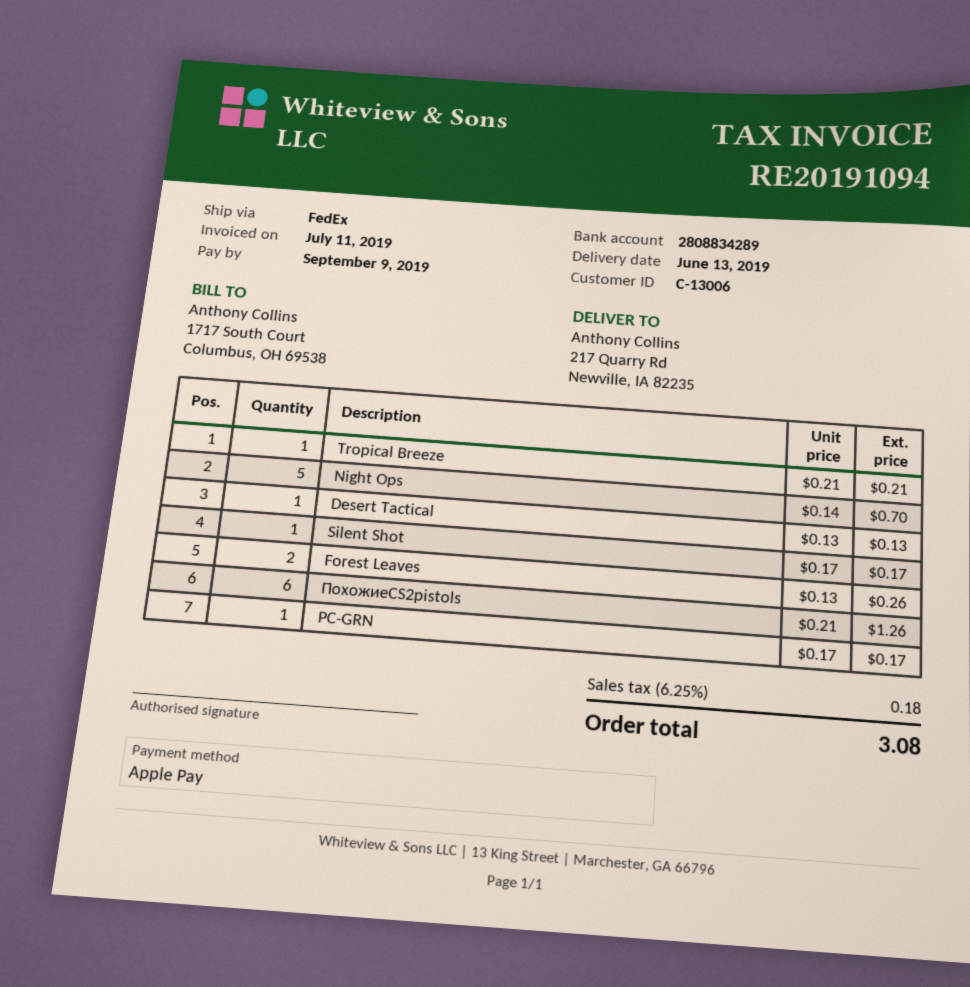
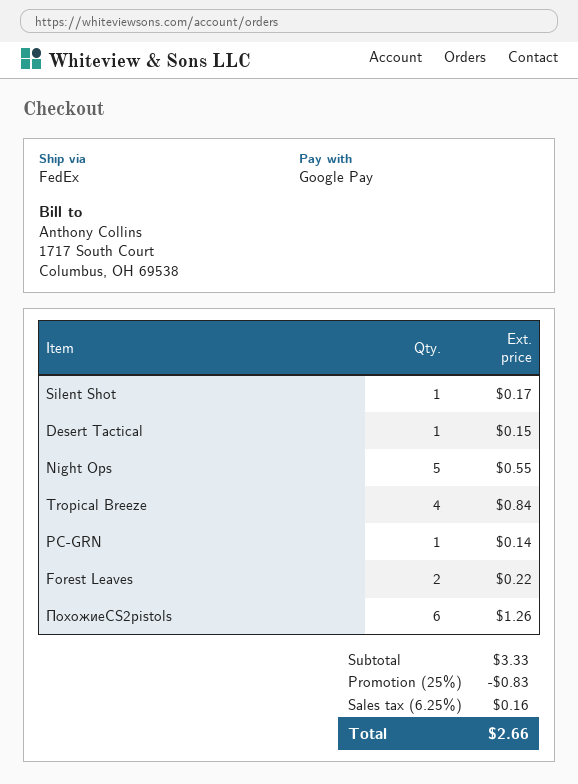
payment method: Apple Pay -> Google Pay
Tropical Breeze: 1 for 0.21 -> 4 for 0.84
Night Ops: 5 for 0.70 -> 5 for 0.55
Desert Tactical: 1 for 0.13 -> 1 for 0.15
Forest Leaves: 2 for 0.26 -> 2 for 0.22
PC-GRN: 1 for 0.17 -> 1 for 0.14
discount: none -> 25% = 0.83
tax: 6.25% = 0.18 -> 6.25% = 0.16
total: 3.08 -> 2.66

